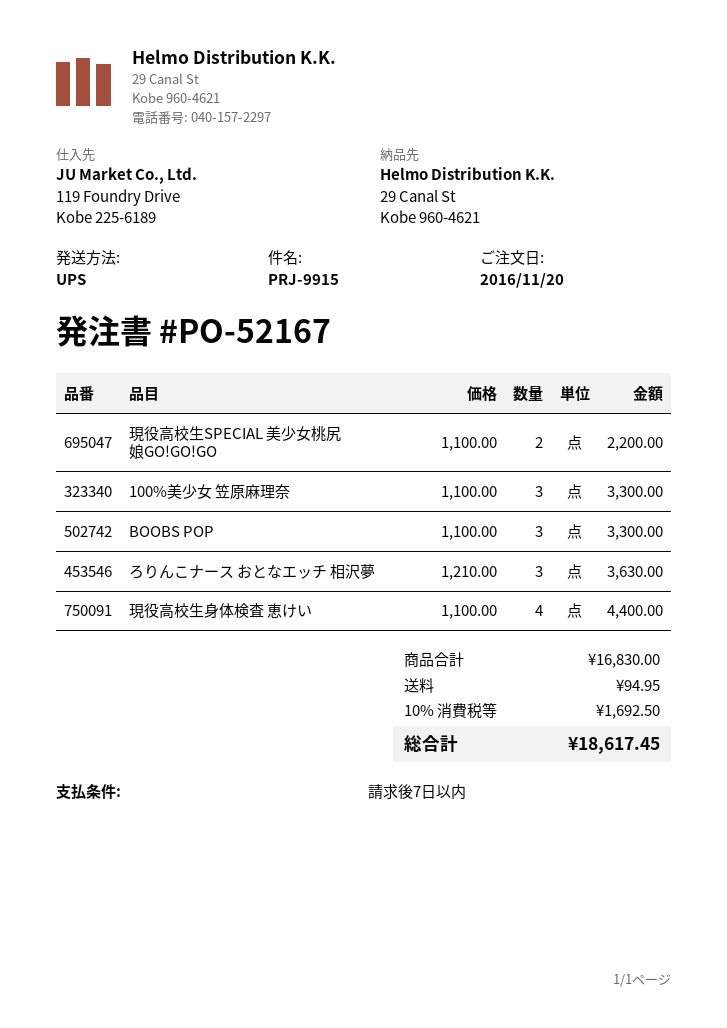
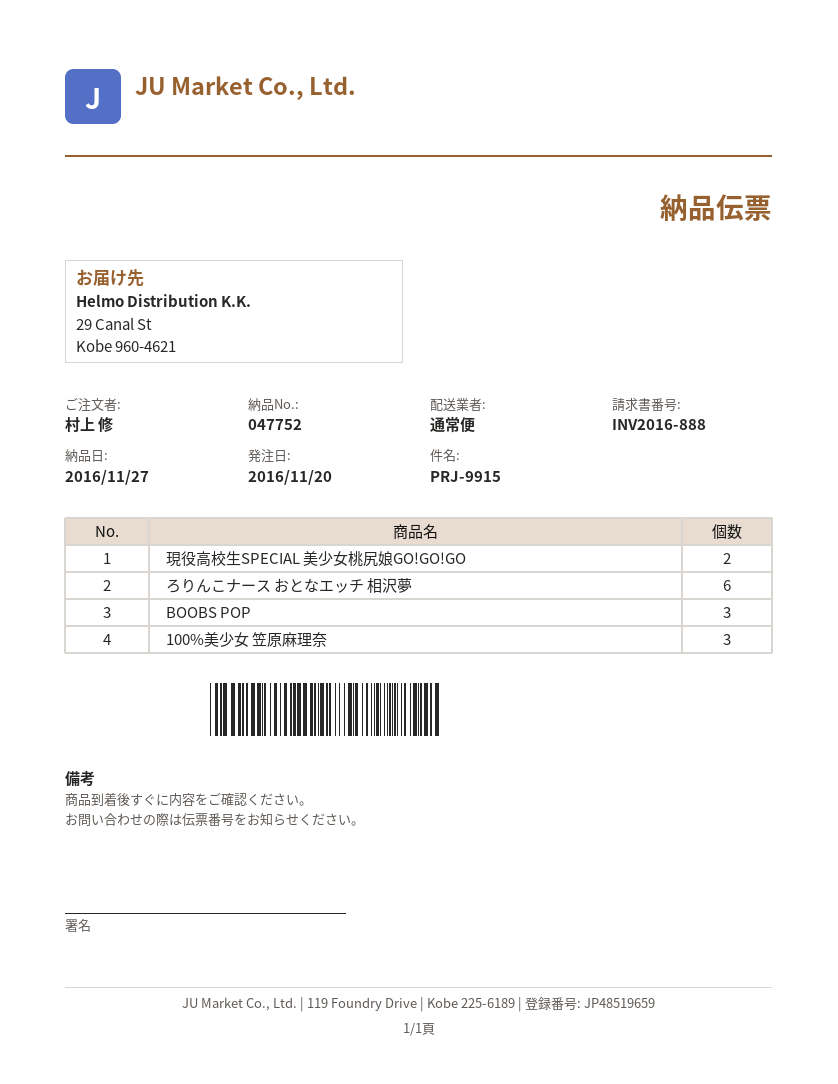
shipping method: UPS -> standard
ろりんこナース おとなエッチ 相沢夢: 3 -> 6
現役高校生身体検査 恵けい: 4 -> none

